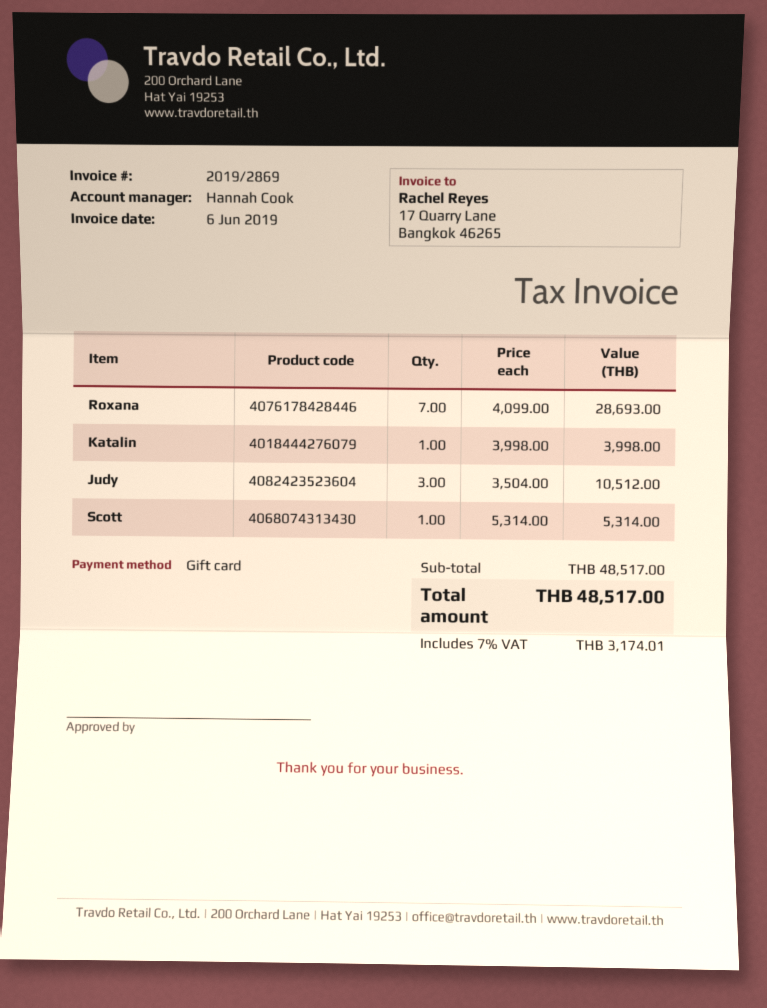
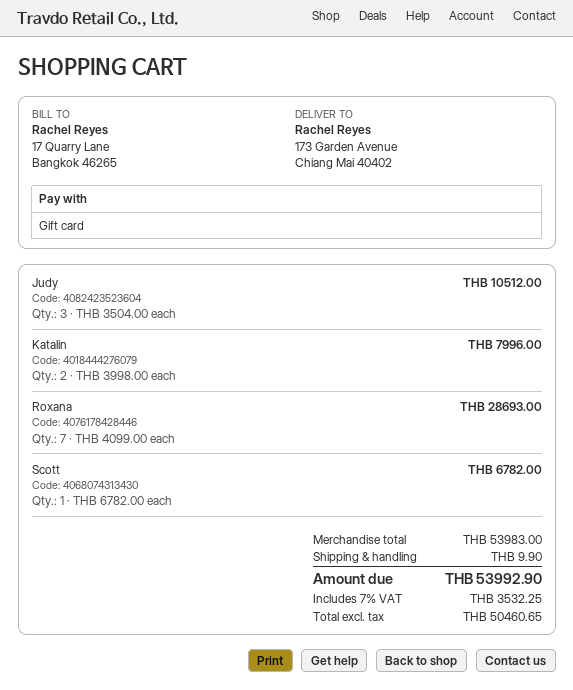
Katalin: 1 x 3998.00 = 3998.00 -> 2 x 3998.00 = 7996.00
Scott: 1 x 5314.00 = 5314.00 -> 1 x 6782.00 = 6782.00
subtotal: 48517.00 -> 53983.00
shipping: none -> 9.90
tax: 7% = 3174.01 -> 7% = 3532.25
total: 48517.00 -> 53992.90

